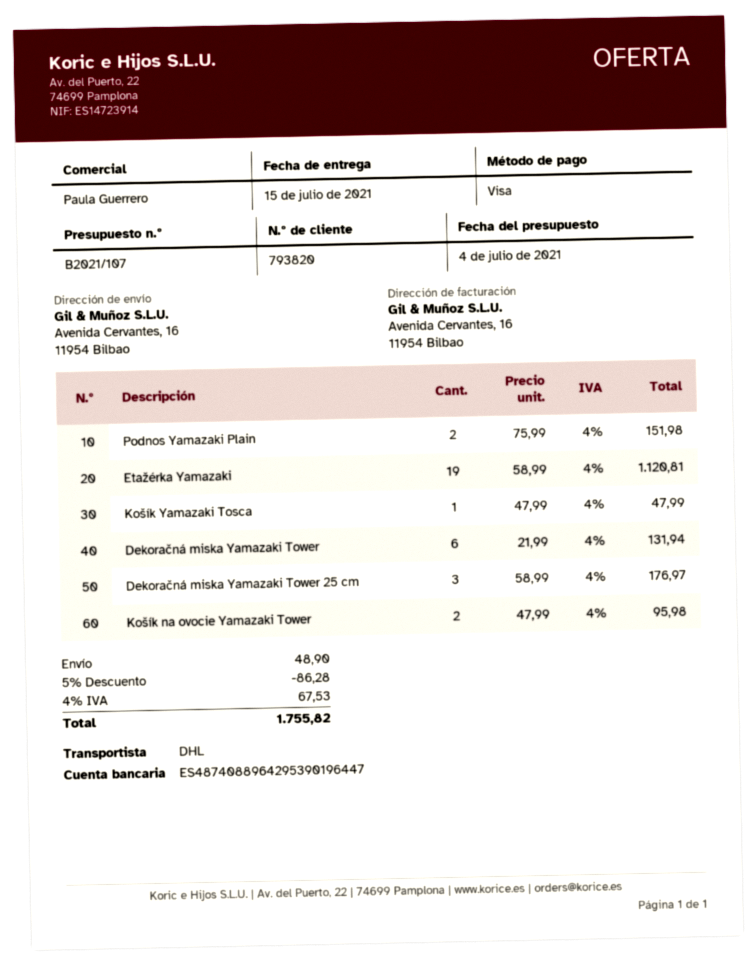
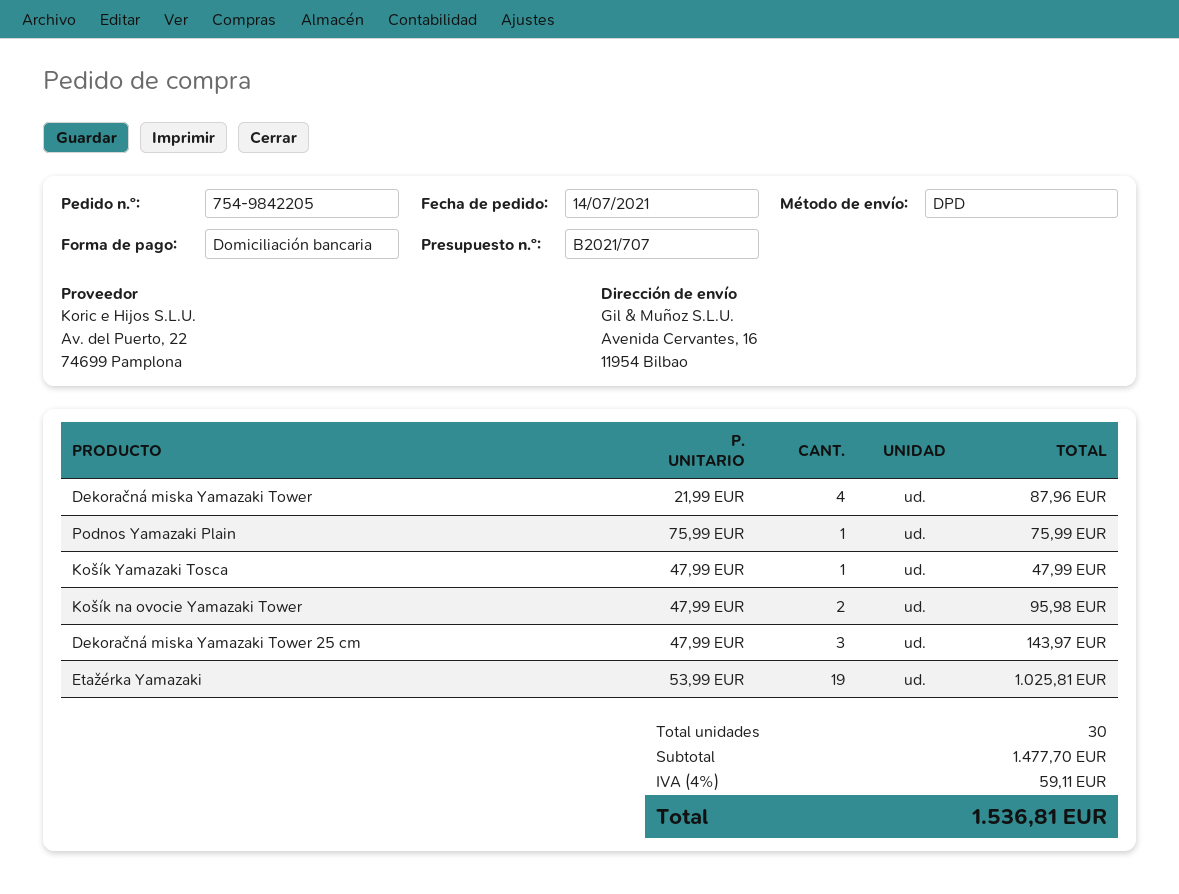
quote number: B2021/107 -> B2021/707
payment method: Visa -> direct debit
shipping method: DHL -> DPD
Podnos Yamazaki Plain: 2 x 75.99 = 151.98 -> 1 x 75.99 = 75.99
Etažérka Yamazaki: 19 x 58.99 = 1120.81 -> 19 x 53.99 = 1025.81
Dekoračná miska Yamazaki Tower: 6 x 21.99 = 131.94 -> 4 x 21.99 = 87.96
Dekoračná miska Yamazaki Tower 25 cm: 3 x 58.99 = 176.97 -> 3 x 47.99 = 143.97
discount: 5% = 86.28 -> none
shipping: 48.90 -> none
tax: 4% = 67.53 -> 4% = 59.11
total: 1755.82 -> 1536.81

